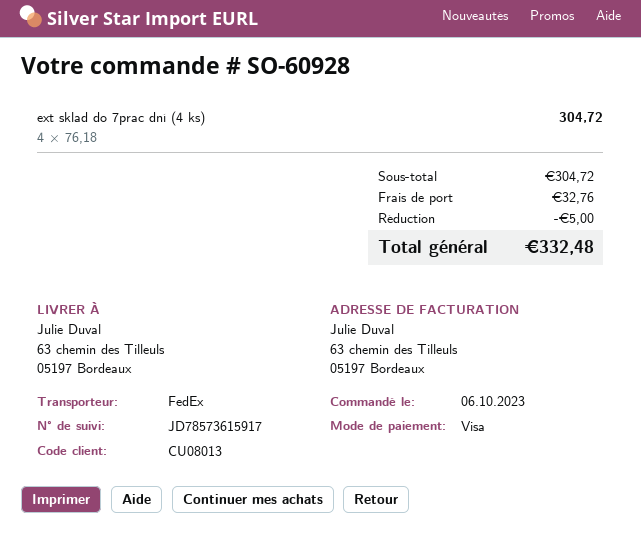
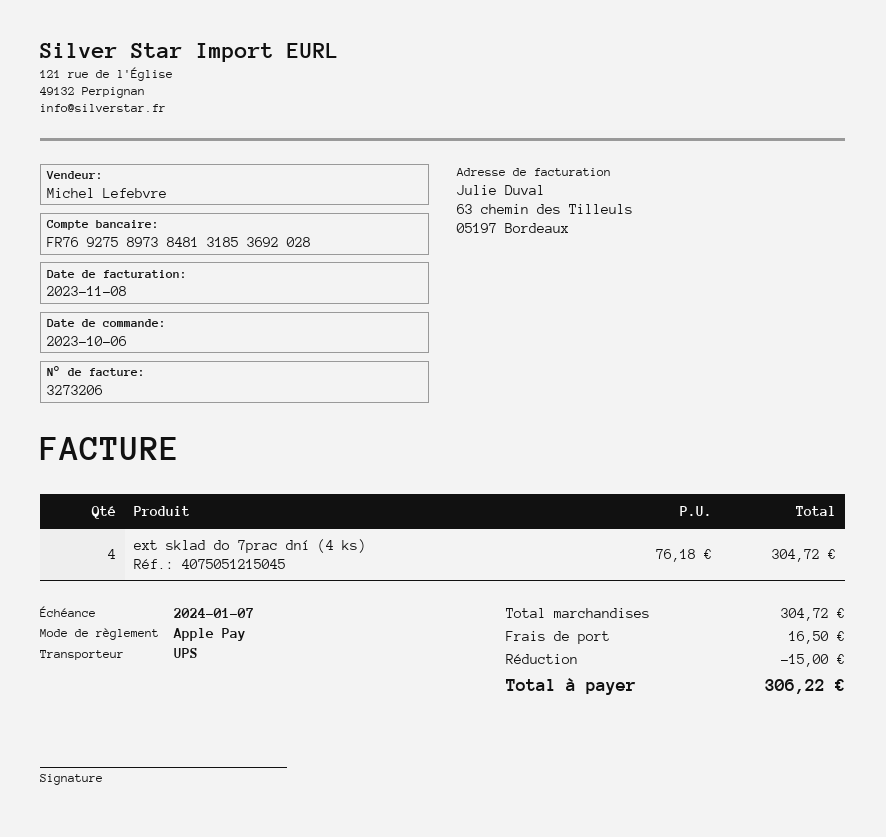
payment method: Visa -> Apple Pay
shipping method: FedEx -> UPS
discount: 5.00 -> 15.00
shipping: 32.76 -> 16.50
total: 332.48 -> 306.22

